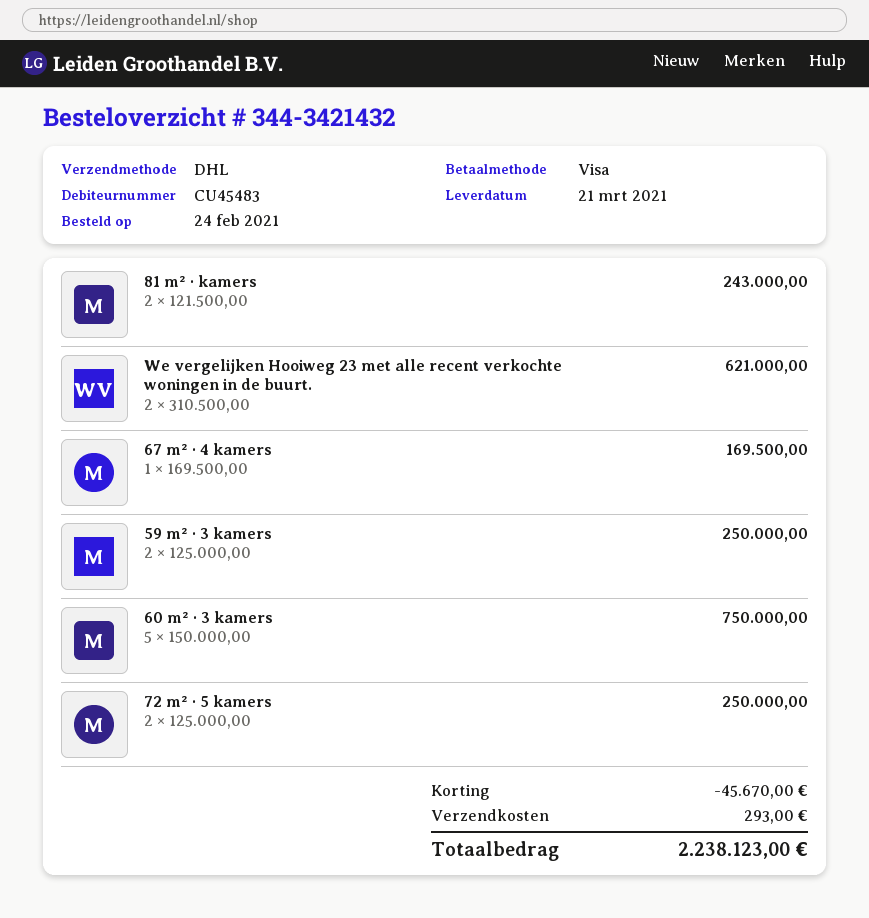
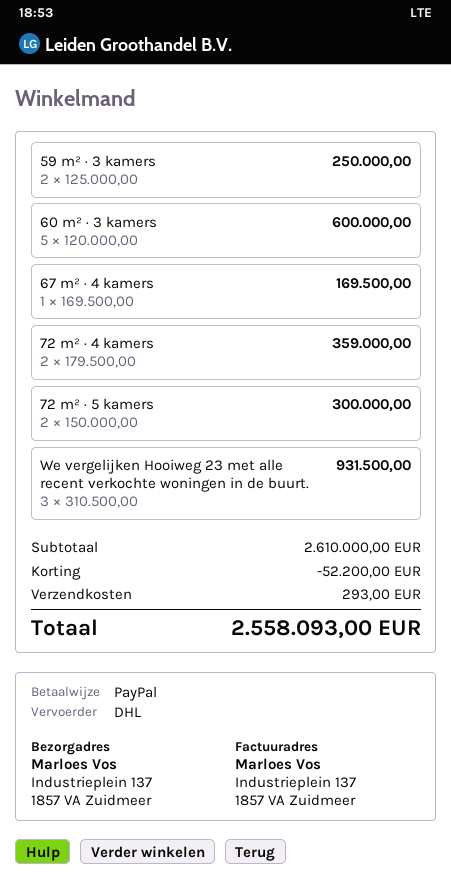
payment method: Visa -> PayPal
81 m² · kamers: 2 x 121500.00 = 243000.00 -> none
We vergelijken Hooiweg 23 met alle recent verkochte woningen in de buurt.: 2 x 310500.00 = 621000.00 -> 3 x 310500.00 = 931500.00
60 m² · 3 kamers: 5 x 150000.00 = 750000.00 -> 5 x 120000.00 = 600000.00
72 m² · 5 kamers: 2 x 125000.00 = 250000.00 -> 2 x 150000.00 = 300000.00
72 m² · 4 kamers: none -> 2 x 179500.00 = 359000.00
discount: 45670.00 -> 52200.00
total: 2238123.00 -> 2558093.00

